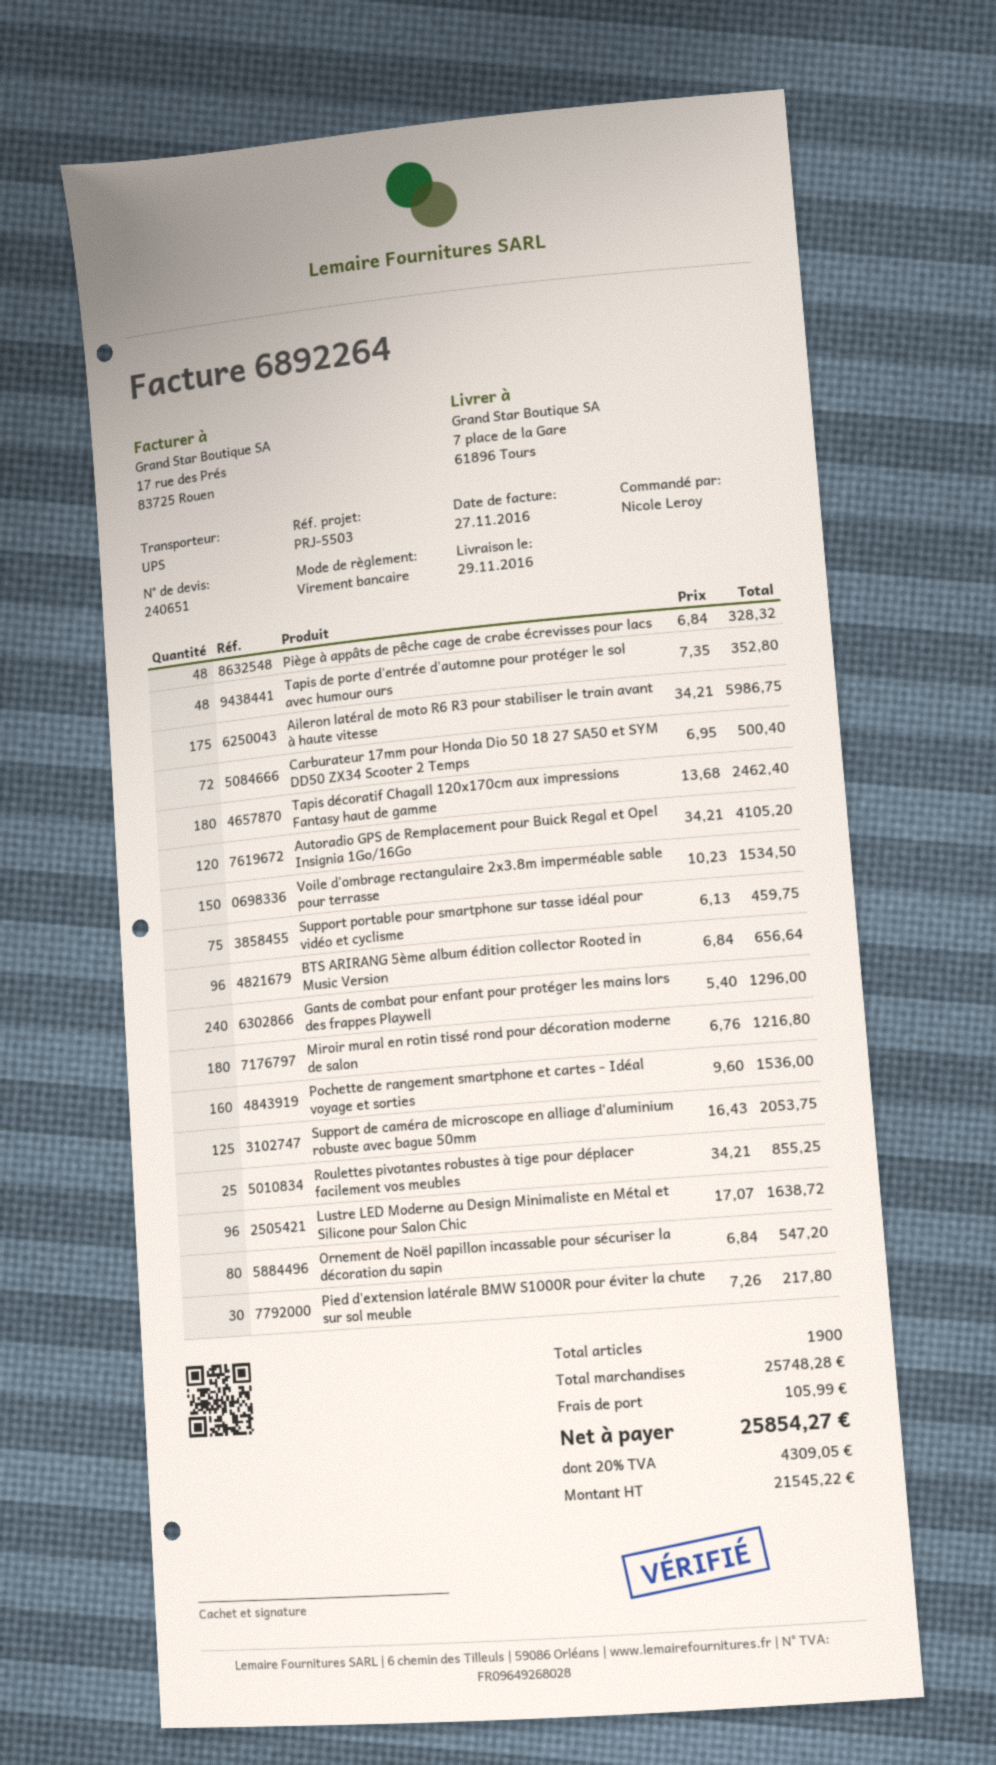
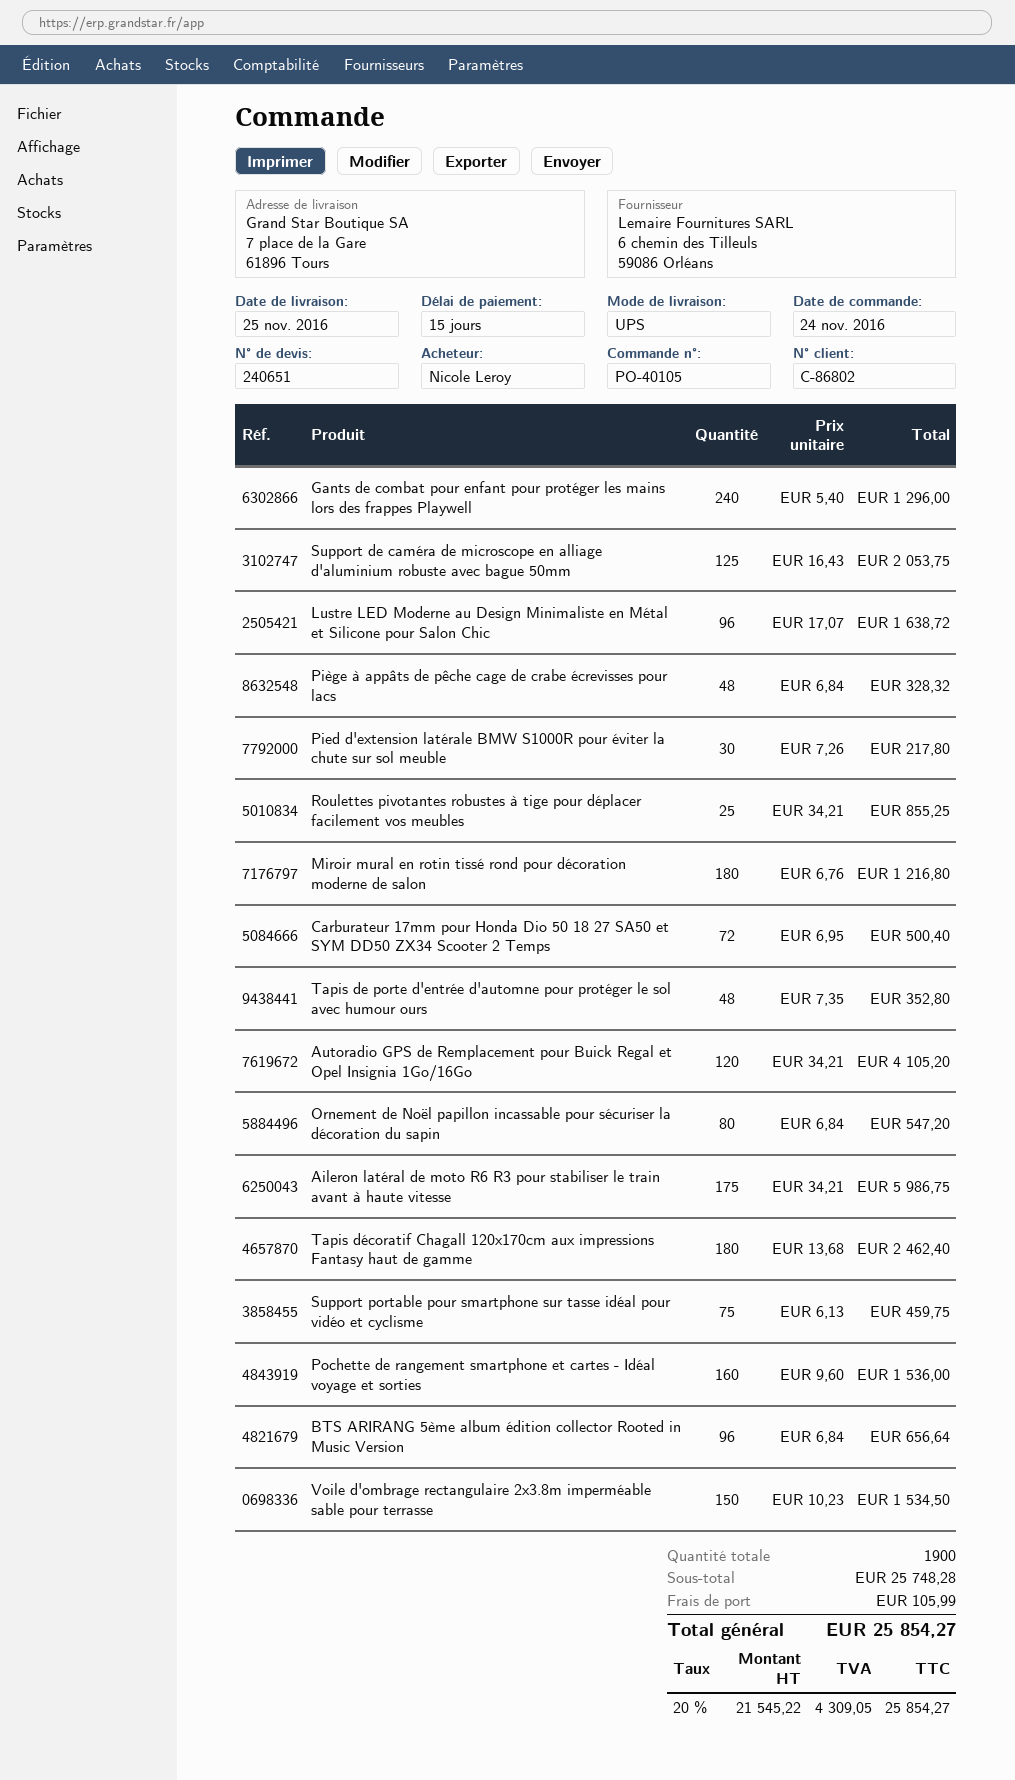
delivery date: 2016-11-29 -> 2016-11-25

